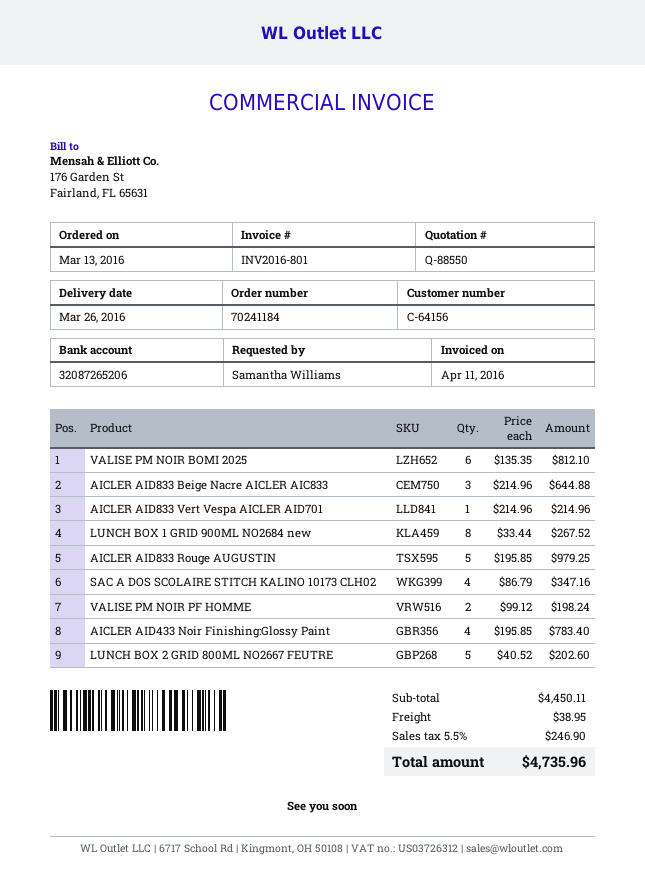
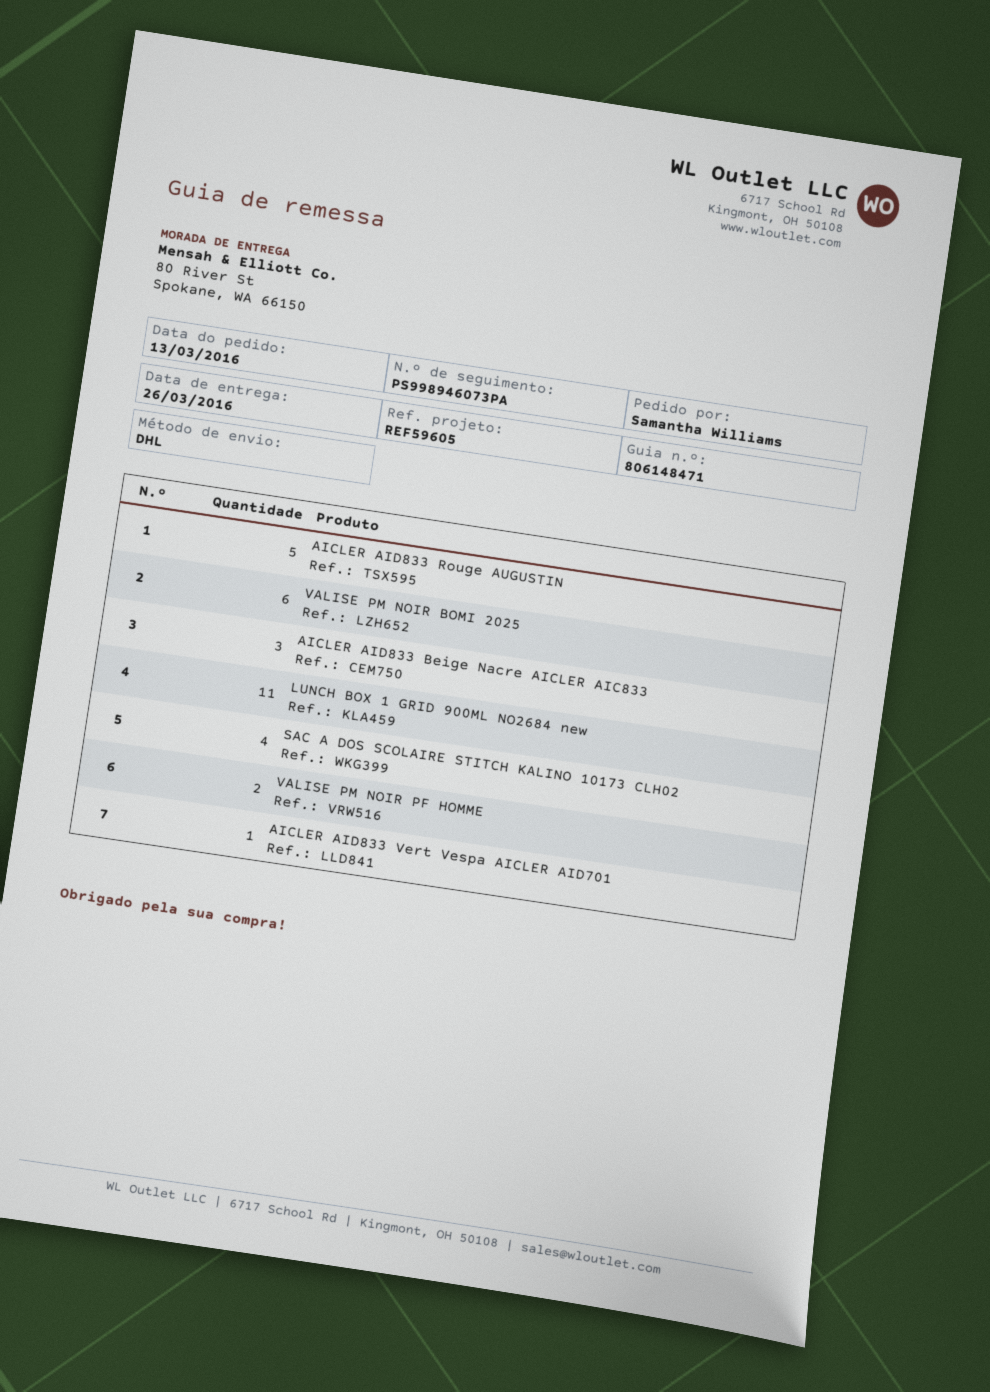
LUNCH BOX 1 GRID 900ML NO2684 new: 8 -> 11
AICLER AID433 Noir Finishing:Glossy Paint: 4 -> none
LUNCH BOX 2 GRID 800ML NO2667 FEUTRE: 5 -> none

